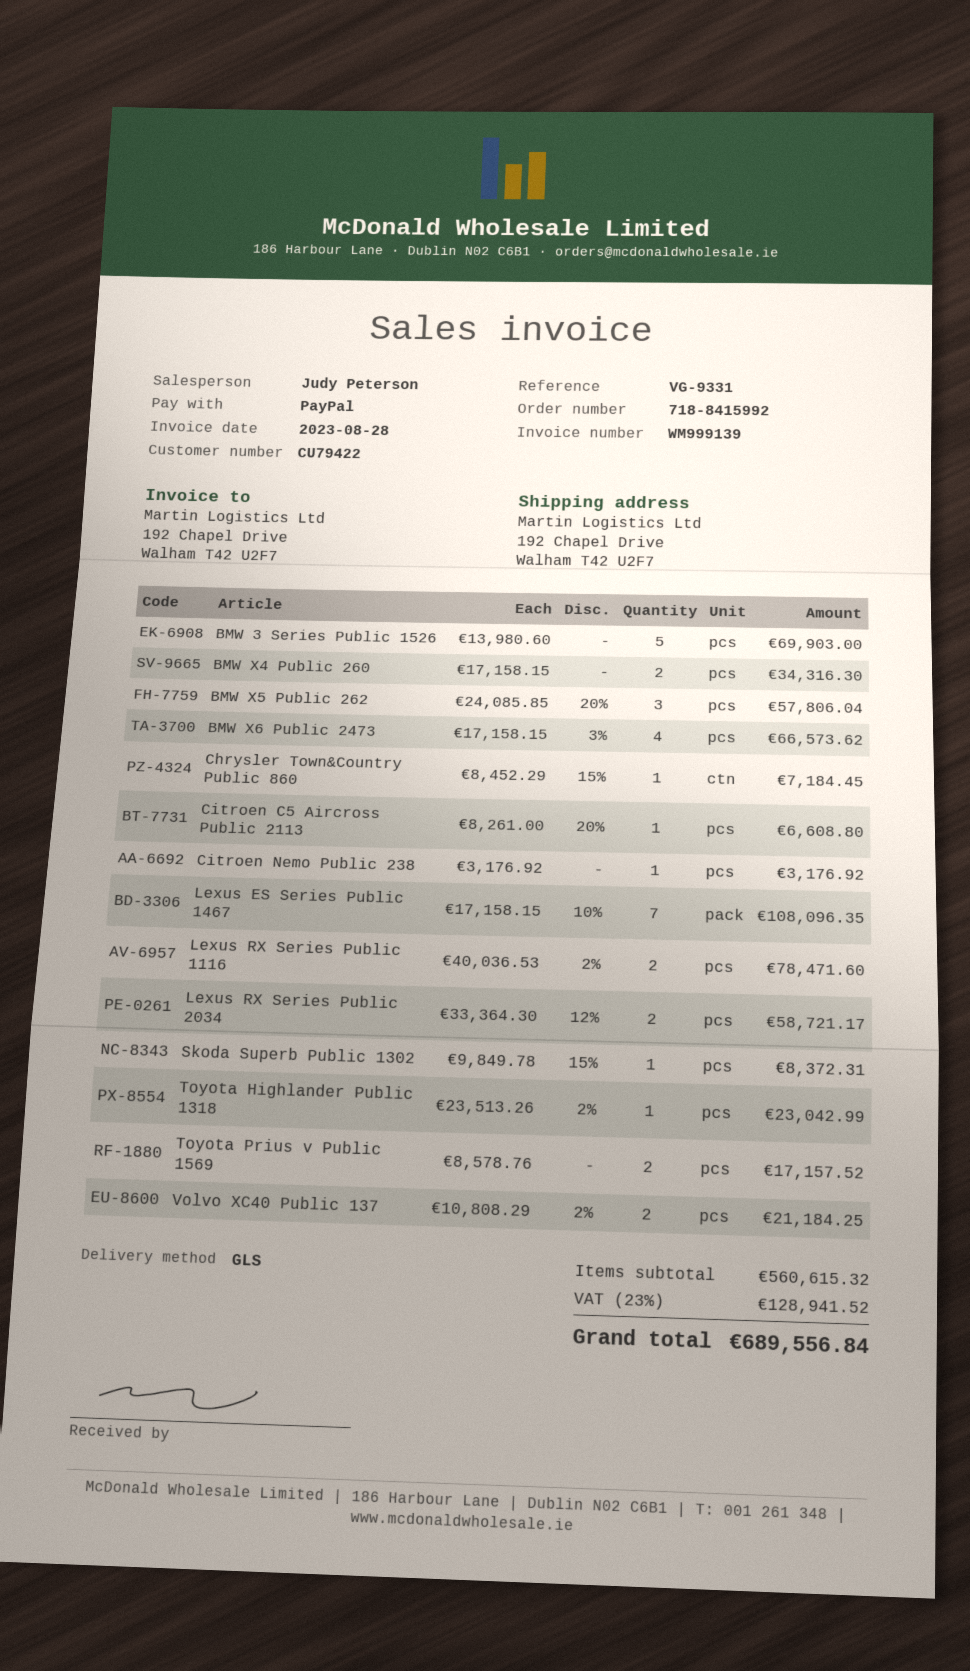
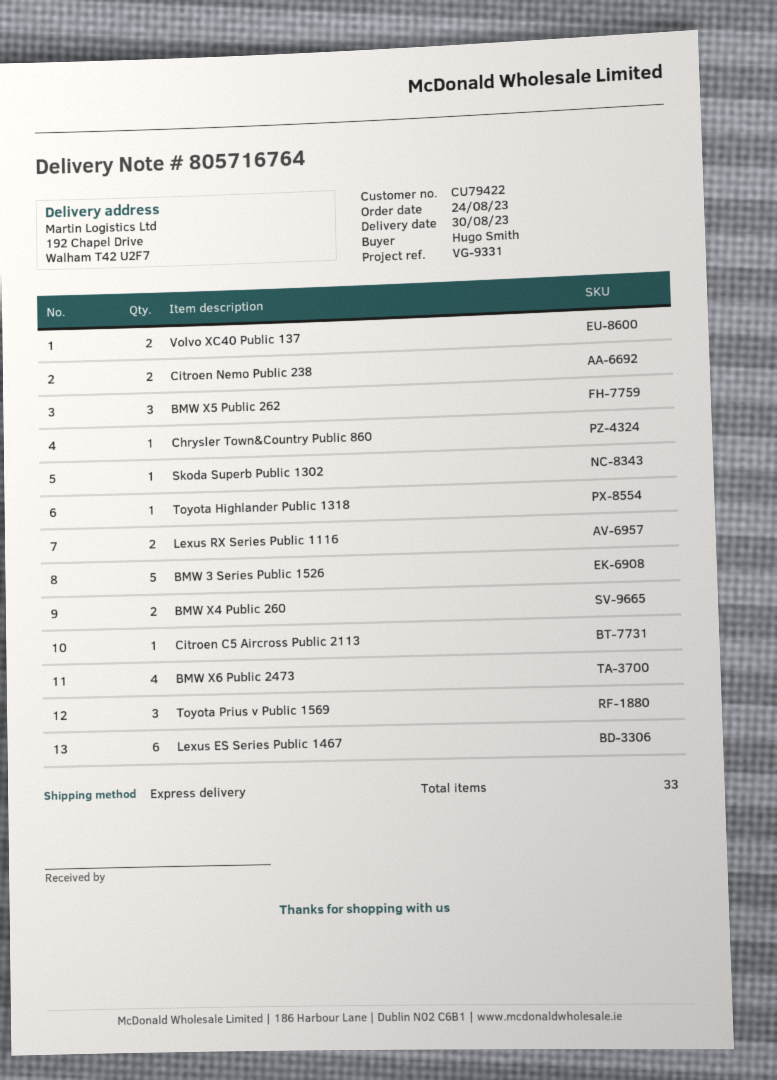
shipping method: GLS -> express
Citroen Nemo Public 238: 1 -> 2
Lexus ES Series Public 1467: 7 -> 6
Lexus RX Series Public 2034: 2 -> none
Toyota Prius v Public 1569: 2 -> 3

